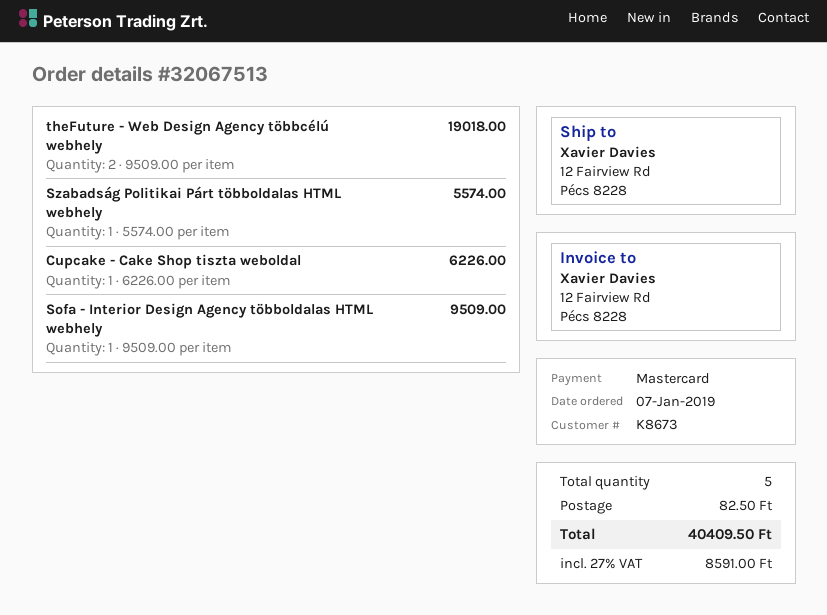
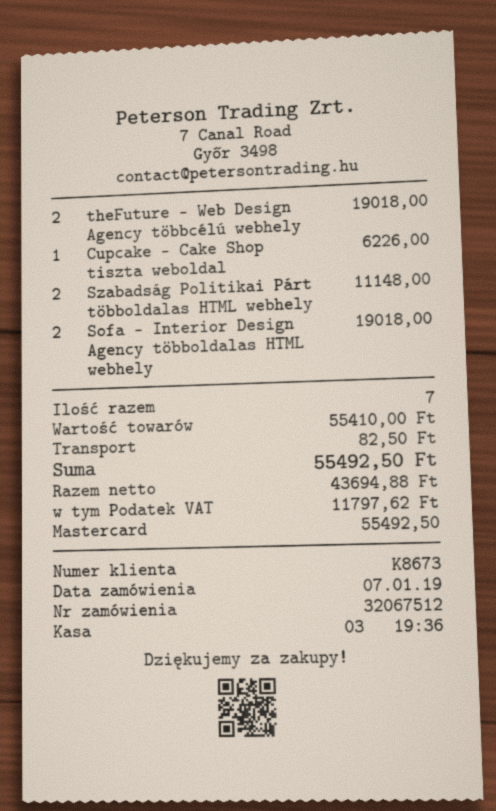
order number: 32067513 -> 32067512
Szabadság Politikai Párt többoldalas HTML webhely: 1 for 5574.00 -> 2 for 11148.00
Sofa - Interior Design Agency többoldalas HTML webhely: 1 for 9509.00 -> 2 for 19018.00
total quantity: 5 -> 7
tax: 8591.00 -> 11797.62
total: 40409.50 -> 55492.50

